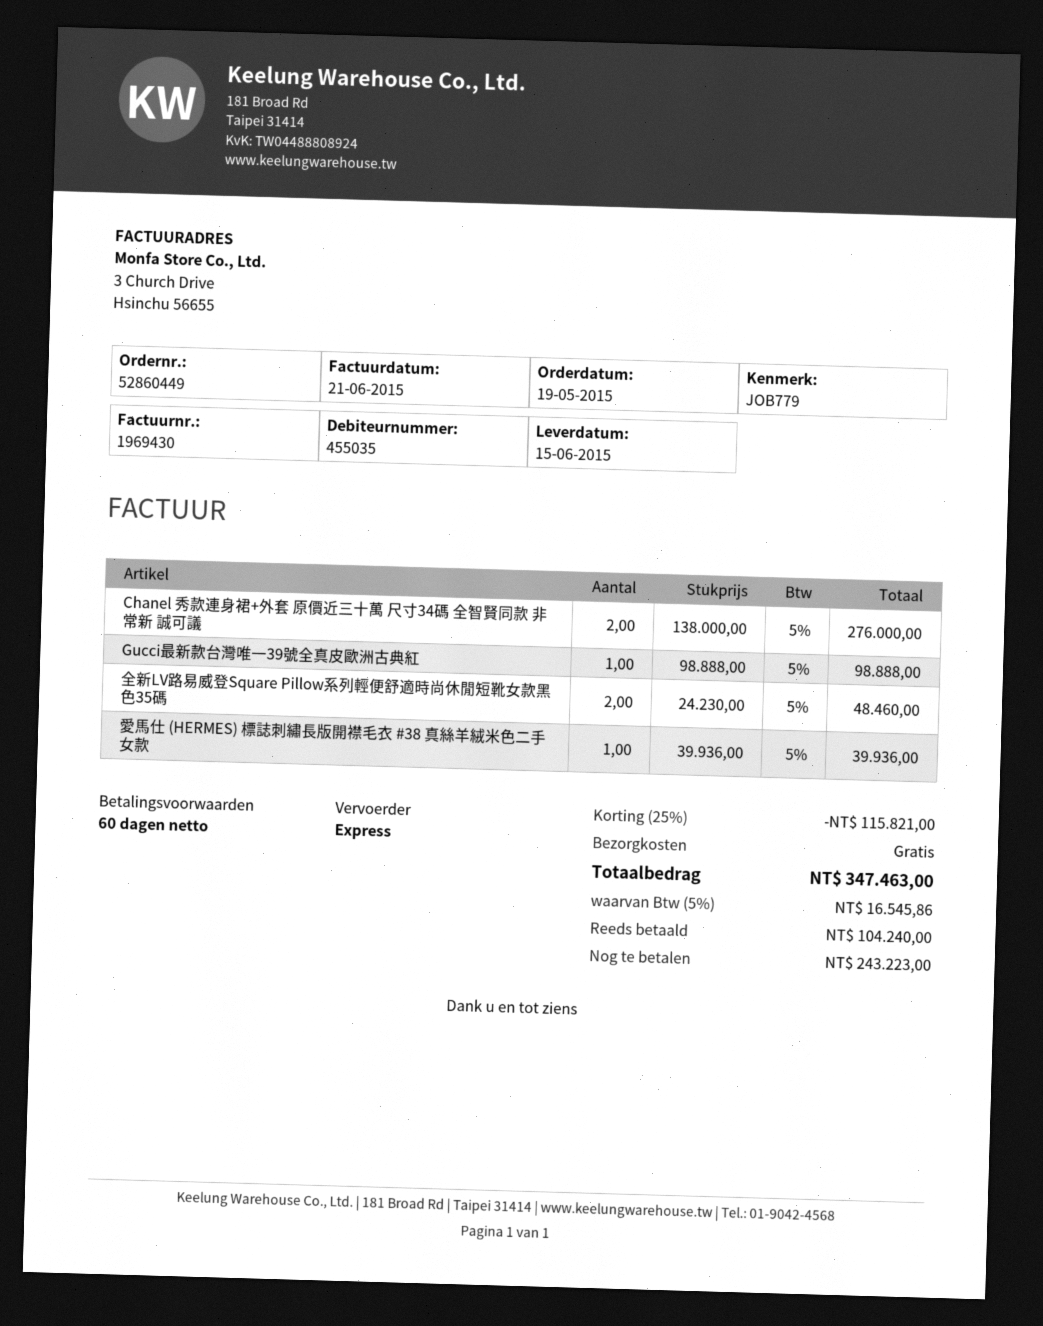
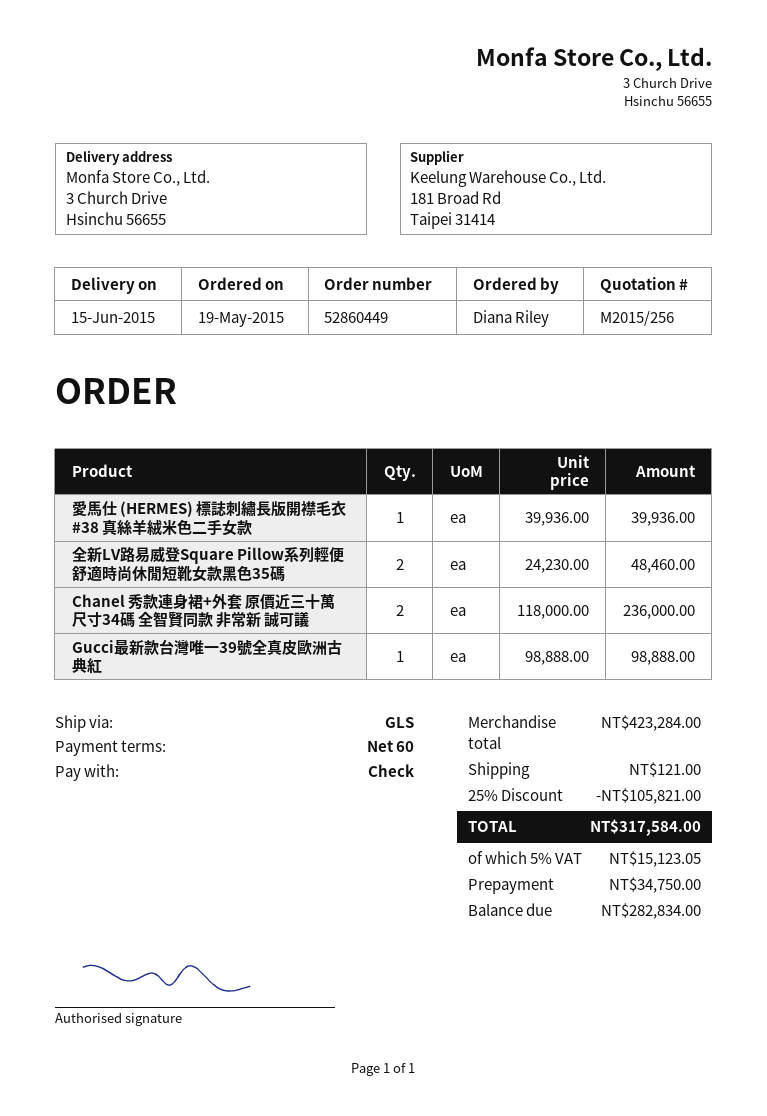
shipping method: express -> GLS
Chanel 秀款連身裙+外套 原價近三十萬 尺寸34碼 全智賢同款 非常新 誠可議: 2 x 138000.00 = 276000.00 -> 2 x 118000.00 = 236000.00
discount: 25% = 115821.00 -> 25% = 105821.00
shipping: 0.00 -> 121.00
tax: 5% = 16545.86 -> 5% = 15123.05
total: 347463.00 -> 317584.00
deposit: 104240.00 -> 34750.00
balance: 243223.00 -> 282834.00

